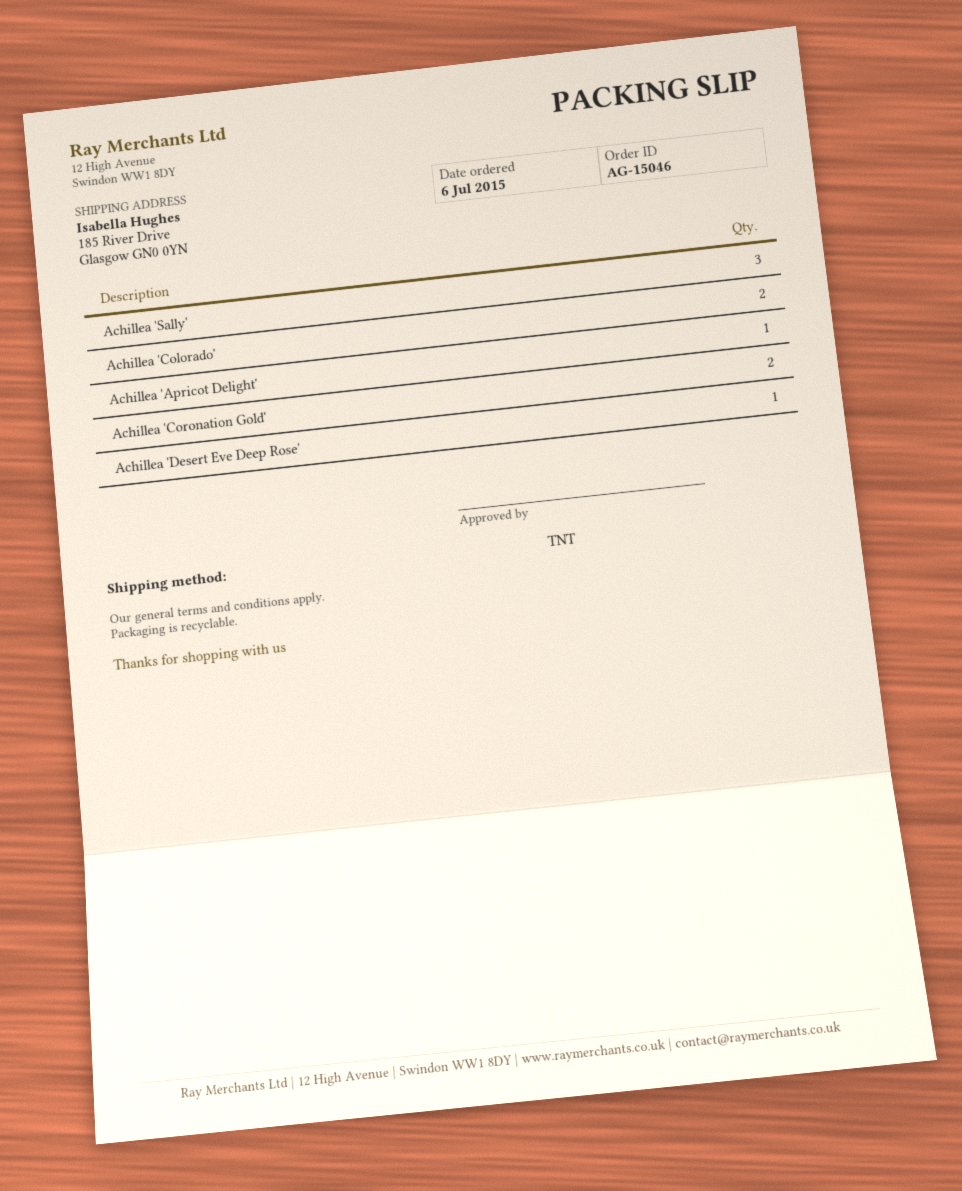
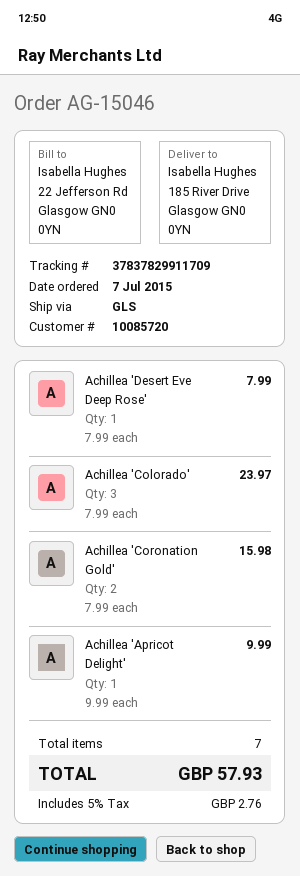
order date: 2015-07-06 -> 2015-07-07
shipping method: TNT -> GLS
Achillea 'Sally': 3 -> none
Achillea 'Colorado': 2 -> 3

